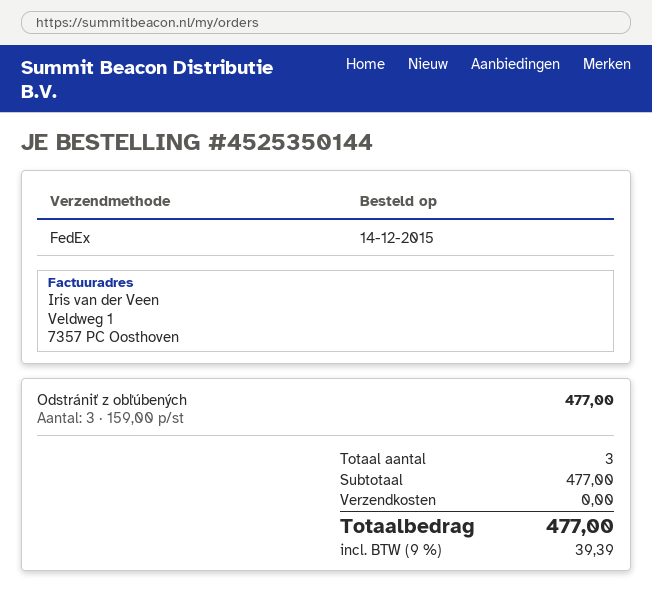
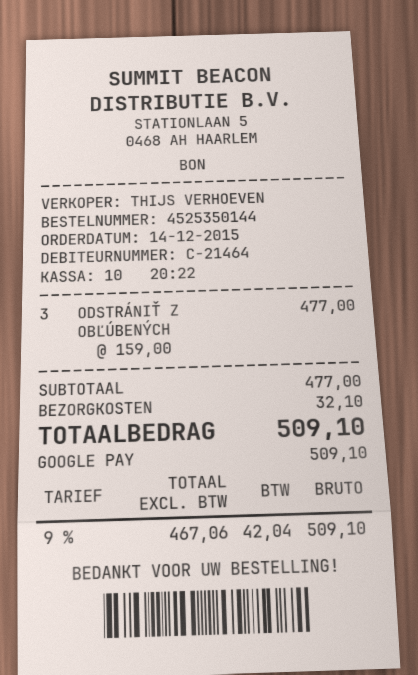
shipping: 0.00 -> 32.10
tax: 9% = 39.39 -> 9% = 42.04
total: 477.00 -> 509.10

